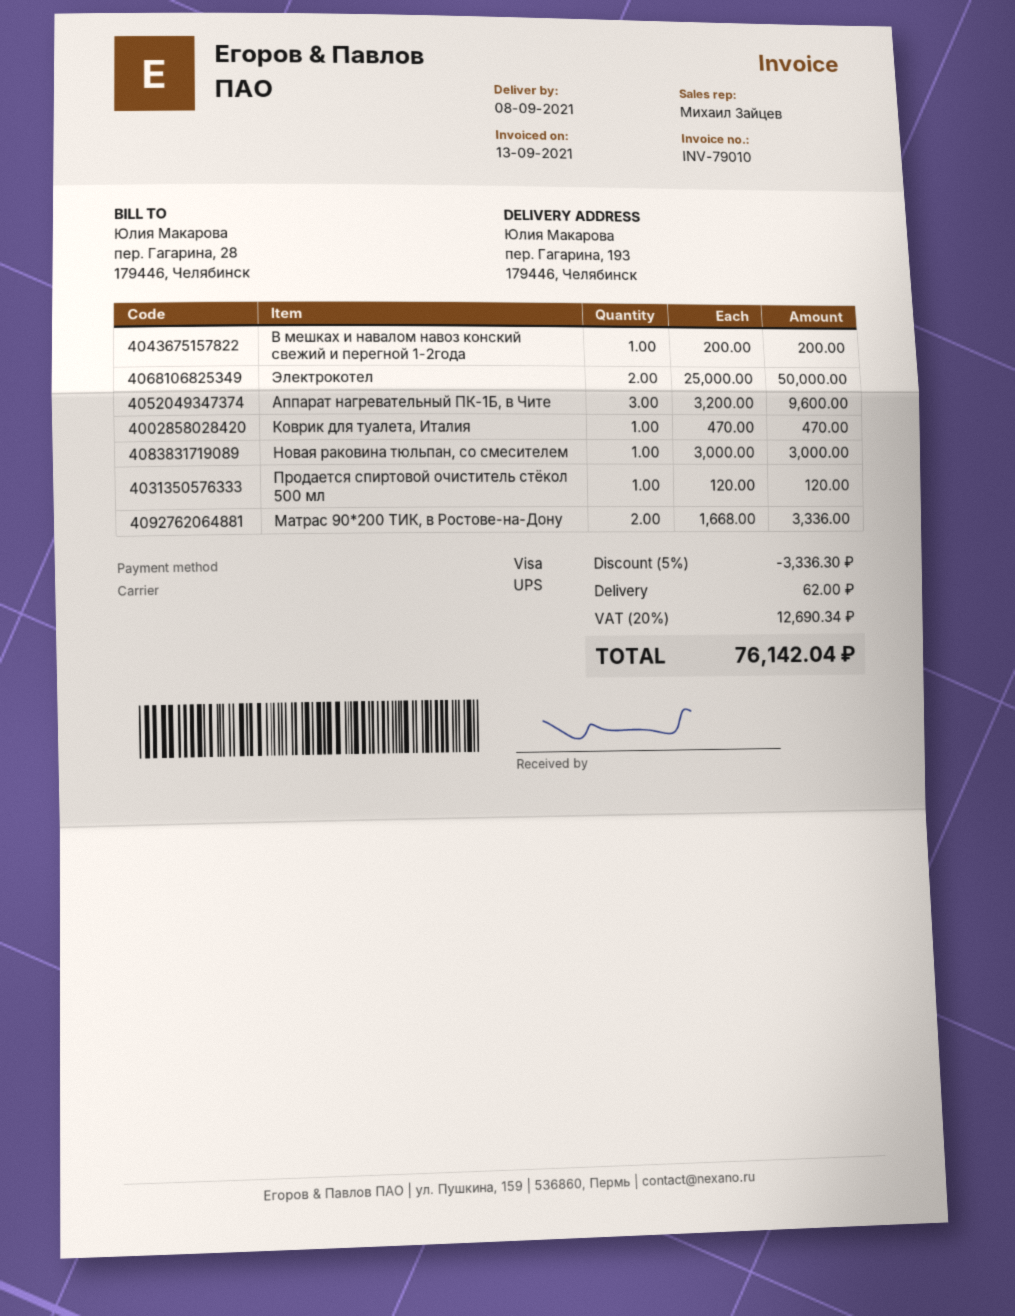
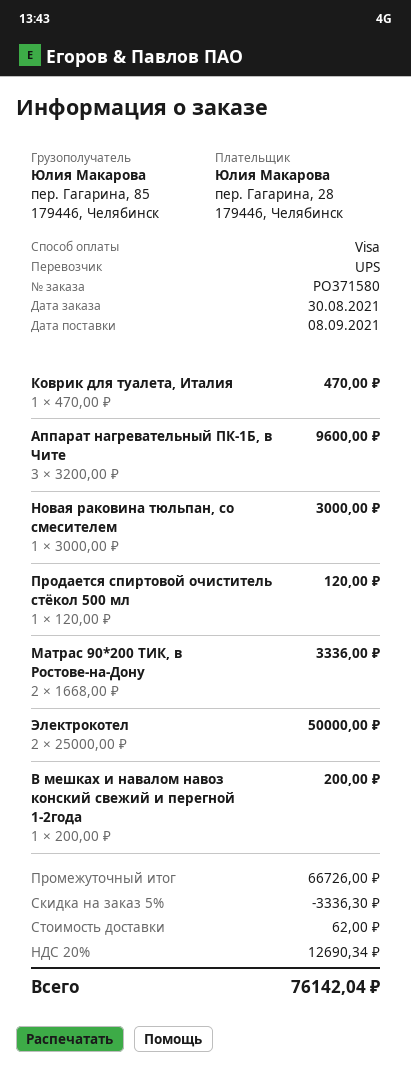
ship to: пер. Гагарина, 193, 179446, Челябинск -> пер. Гагарина, 85, 179446, Челябинск

